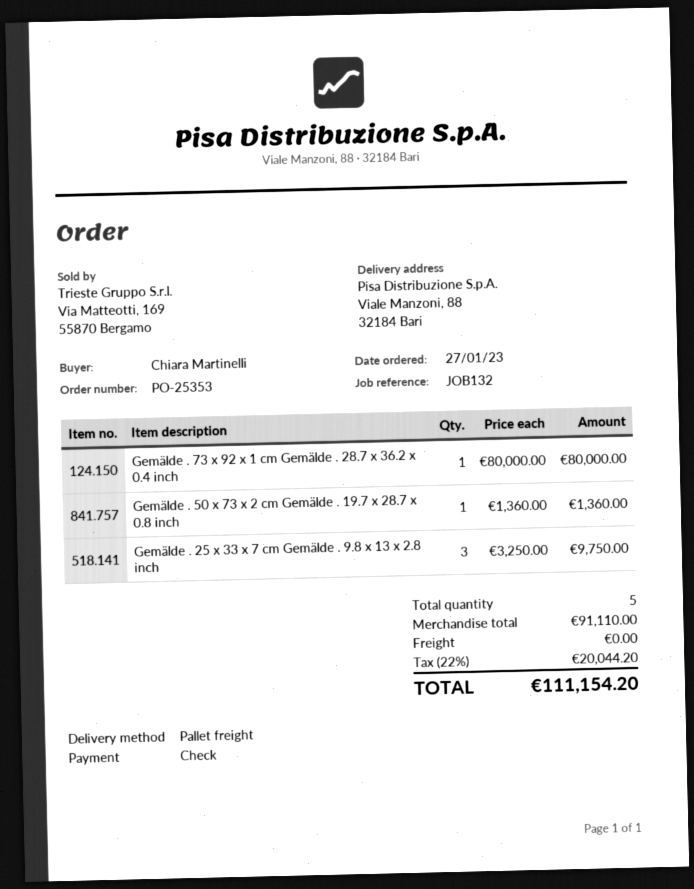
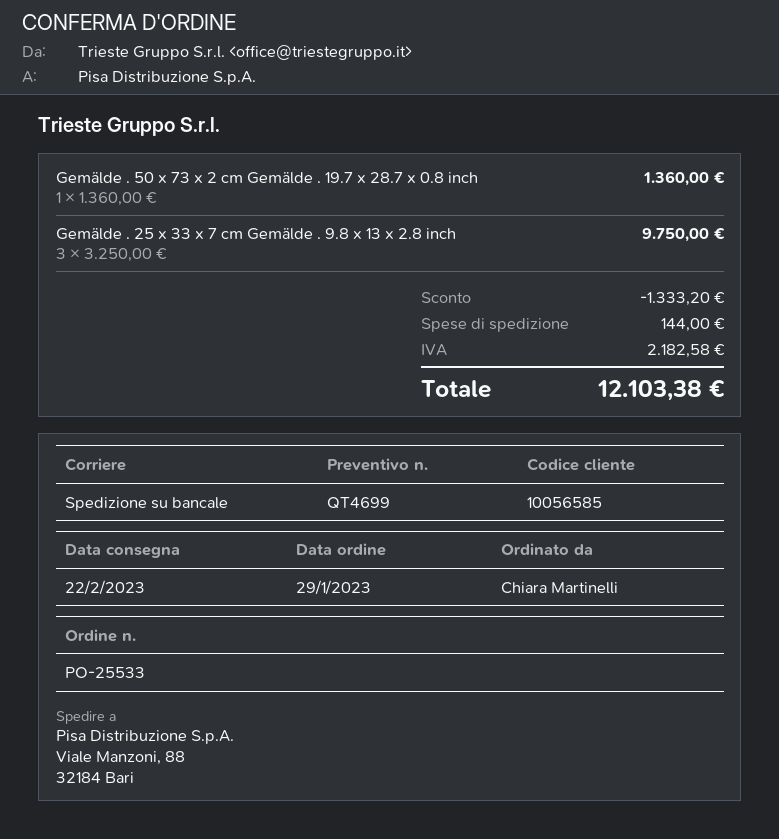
order number: PO-25353 -> PO-25533
order date: 2023-01-27 -> 2023-01-29
Gemälde . 73 x 92 x 1 cm Gemälde . 28.7 x 36.2 x 0.4 inch: 1 x 80000.00 = 80000.00 -> none
discount: none -> 1333.20
shipping: 0.00 -> 144.00
tax: 20044.20 -> 2182.58
total: 111154.20 -> 12103.38

